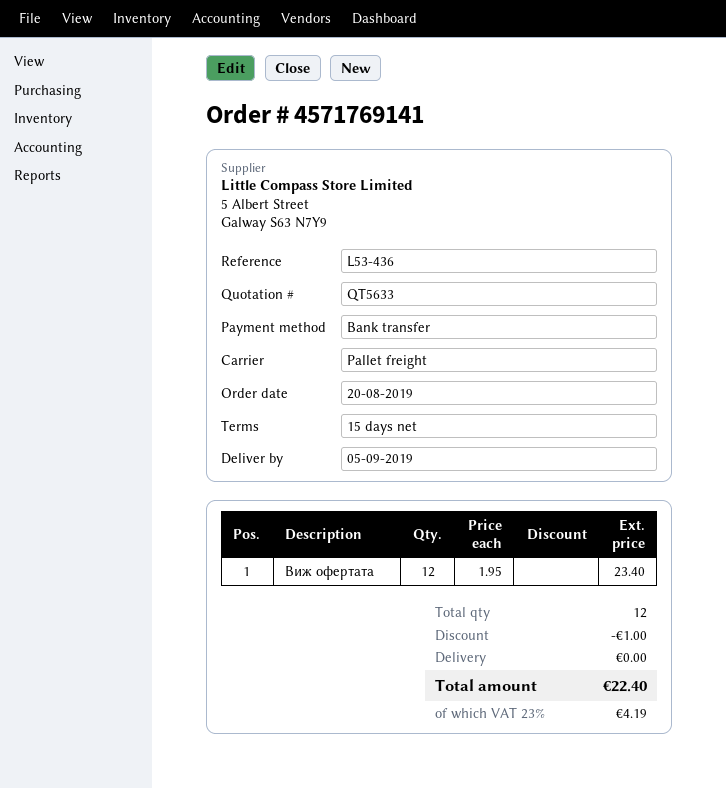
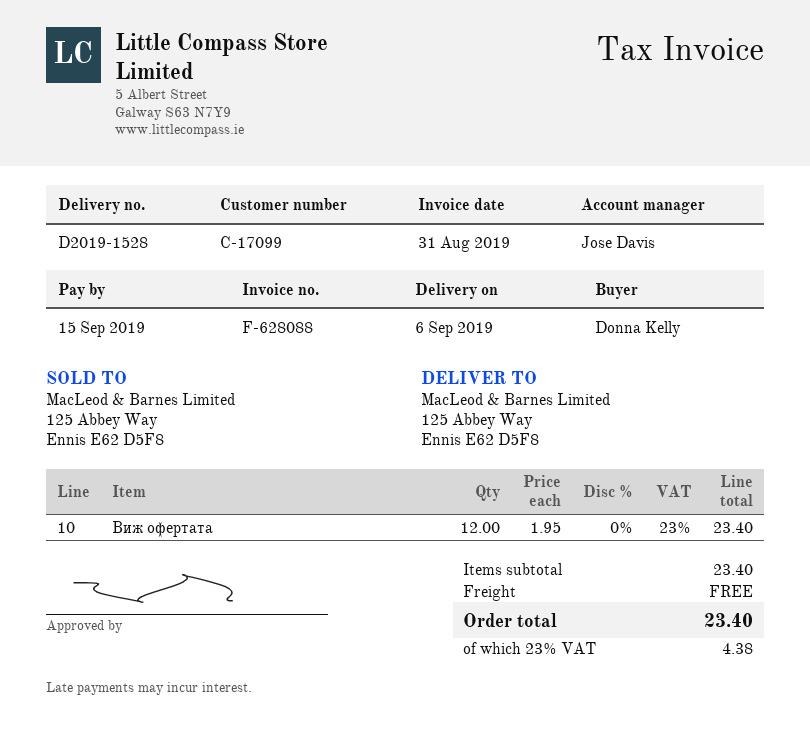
delivery date: 2019-09-05 -> 2019-09-06
discount: 1.00 -> none
tax: 23% = 4.19 -> 23% = 4.38
total: 22.40 -> 23.40

